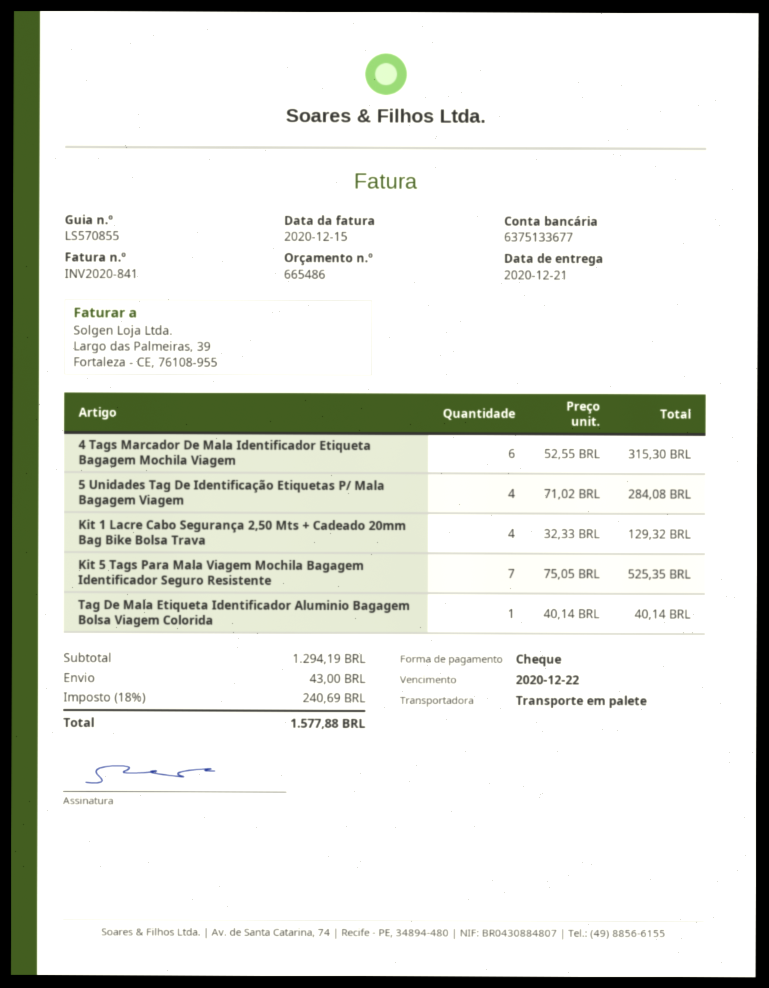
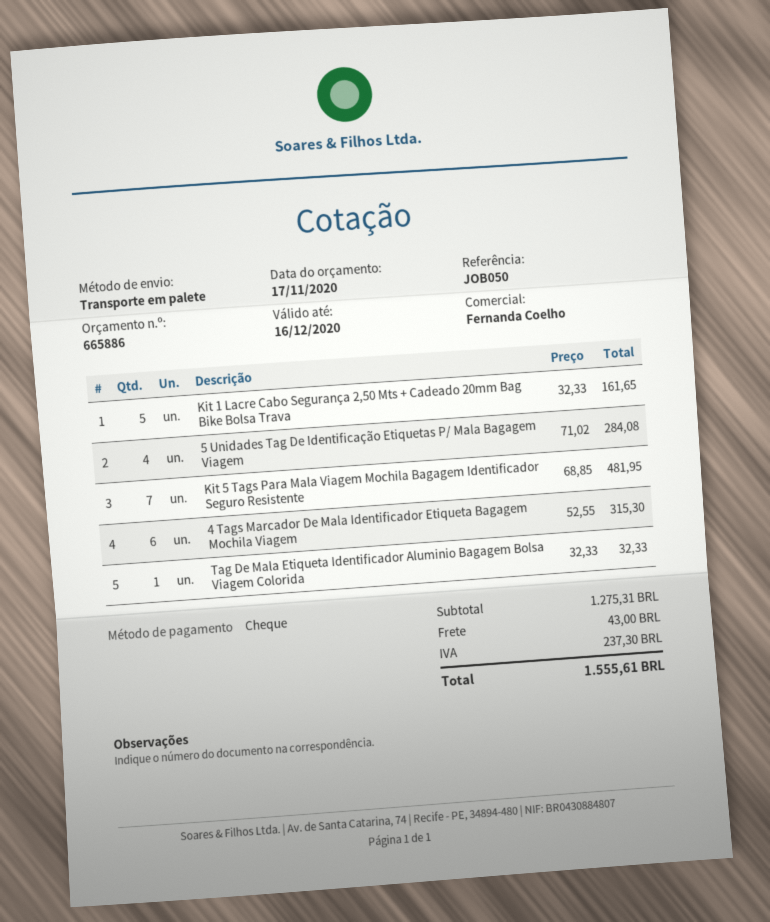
quote number: 665486 -> 665886
Kit 1 Lacre Cabo Segurança 2,50 Mts + Cadeado 20mm Bag Bike Bolsa Trava: 4 x 32.33 = 129.32 -> 5 x 32.33 = 161.65
Kit 5 Tags Para Mala Viagem Mochila Bagagem Identificador Seguro Resistente: 7 x 75.05 = 525.35 -> 7 x 68.85 = 481.95
Tag De Mala Etiqueta Identificador Aluminio Bagagem Bolsa Viagem Colorida: 1 x 40.14 = 40.14 -> 1 x 32.33 = 32.33
subtotal: 1294.19 -> 1275.31
tax: 240.69 -> 237.30
total: 1577.88 -> 1555.61

